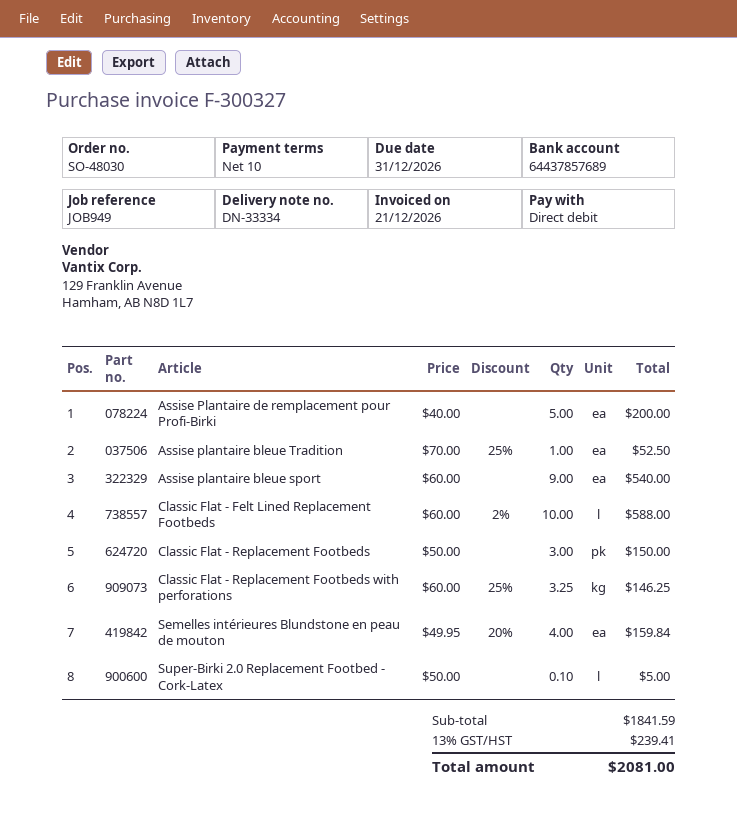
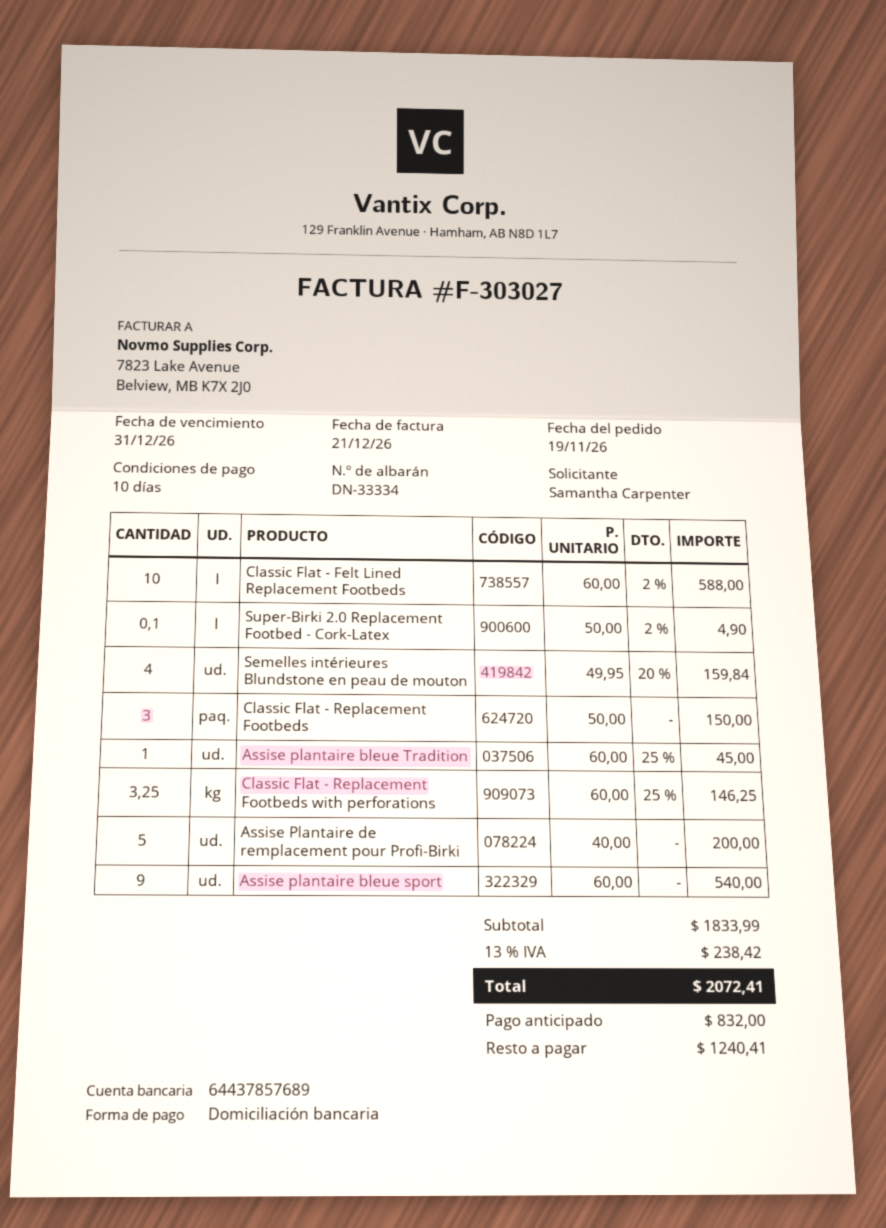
invoice number: F-300327 -> F-303027
Assise plantaire bleue Tradition: 1 x 70.00 - 25% = 52.50 -> 1 x 60.00 - 25% = 45.00
Super-Birki 2.0 Replacement Footbed - Cork-Latex: 0.1 x 50.00 = 5.00 -> 0.1 x 50.00 - 2% = 4.90
subtotal: 1841.59 -> 1833.99
tax: 13% = 239.41 -> 13% = 238.42
total: 2081.00 -> 2072.41

